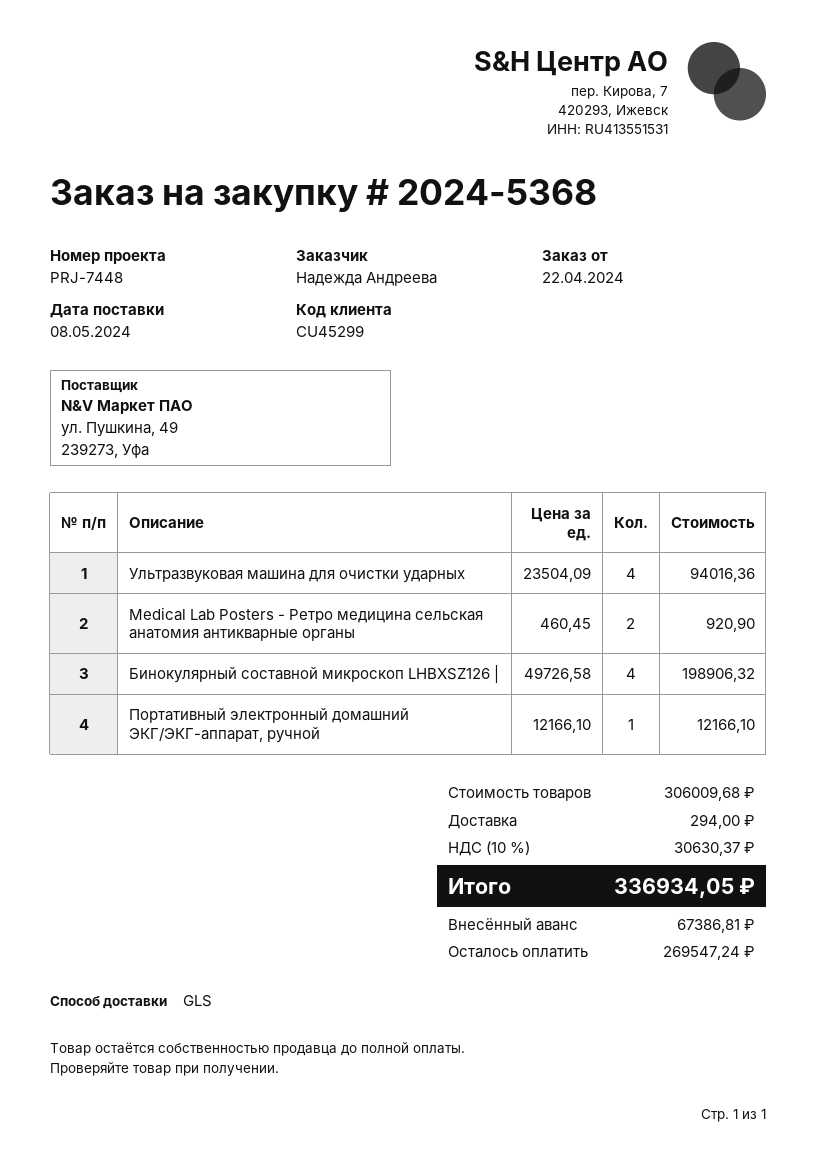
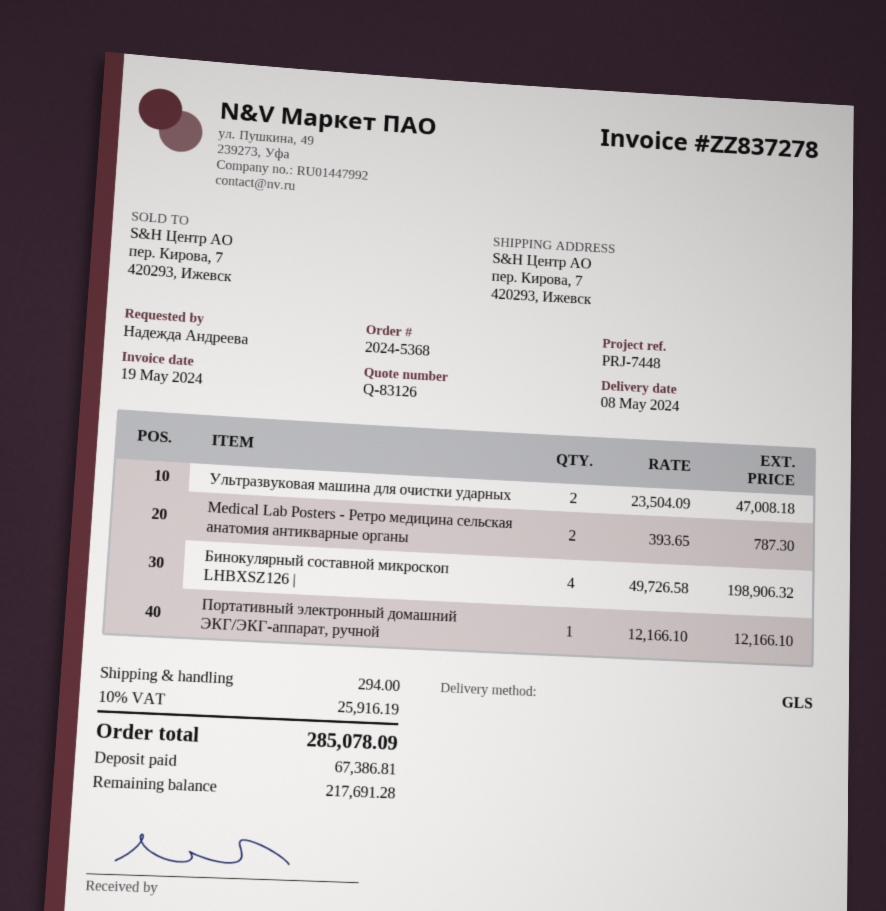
Ультразвуковая машина для очистки ударных: 4 x 23504.09 = 94016.36 -> 2 x 23504.09 = 47008.18
Medical Lab Posters - Ретро медицина сельская анатомия антикварные органы: 2 x 460.45 = 920.90 -> 2 x 393.65 = 787.30
tax: 10% = 30630.37 -> 10% = 25916.19
total: 336934.05 -> 285078.09
balance: 269547.24 -> 217691.28

